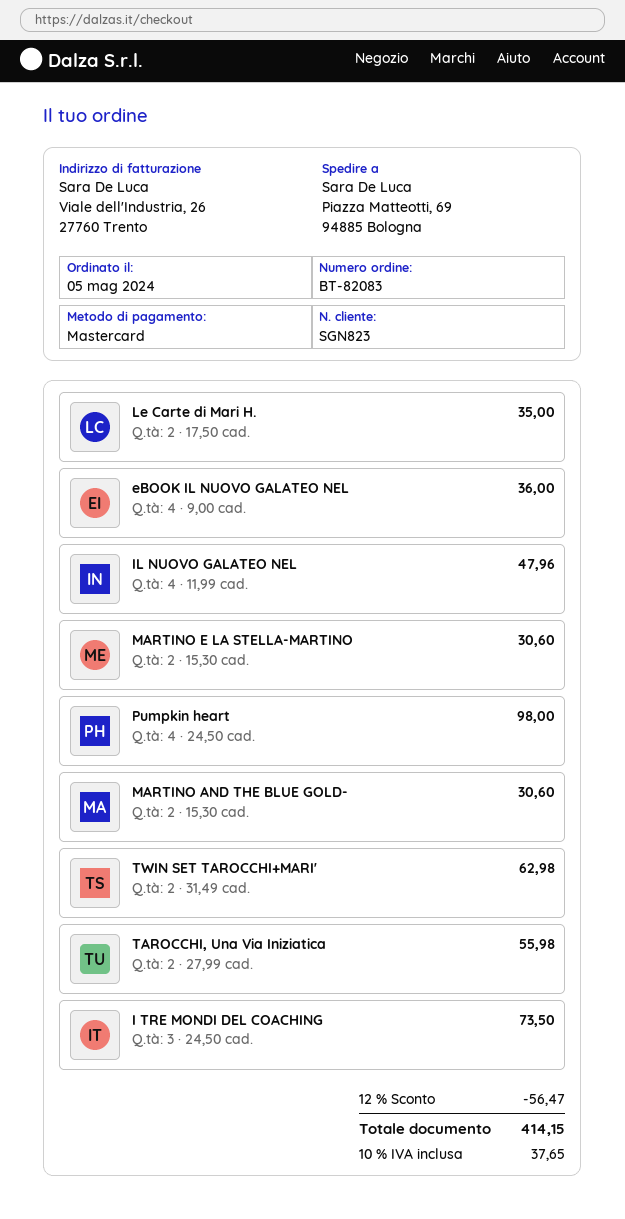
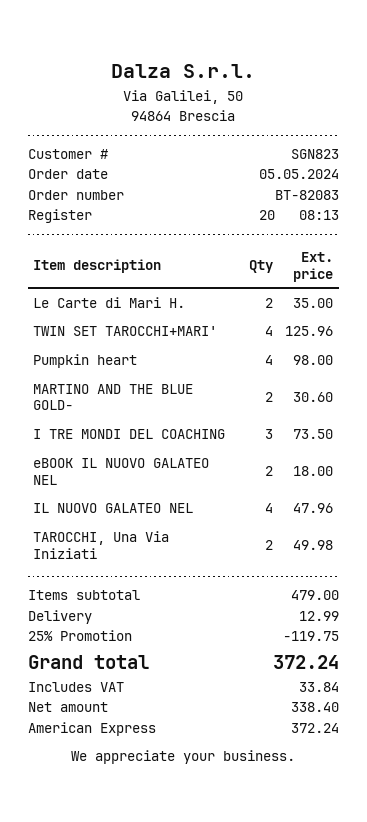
payment method: Mastercard -> American Express
eBOOK IL NUOVO GALATEO NEL: 4 for 36.00 -> 2 for 18.00
MARTINO E LA STELLA-MARTINO: 2 for 30.60 -> none
TWIN SET TAROCCHI+MARI': 2 for 62.98 -> 4 for 125.96
TAROCCHI, Una Via Iniziatica: 2 for 55.98 -> 2 for 49.98
discount: 12% = 56.47 -> 25% = 119.75
shipping: none -> 12.99
tax: 37.65 -> 33.84
total: 414.15 -> 372.24

